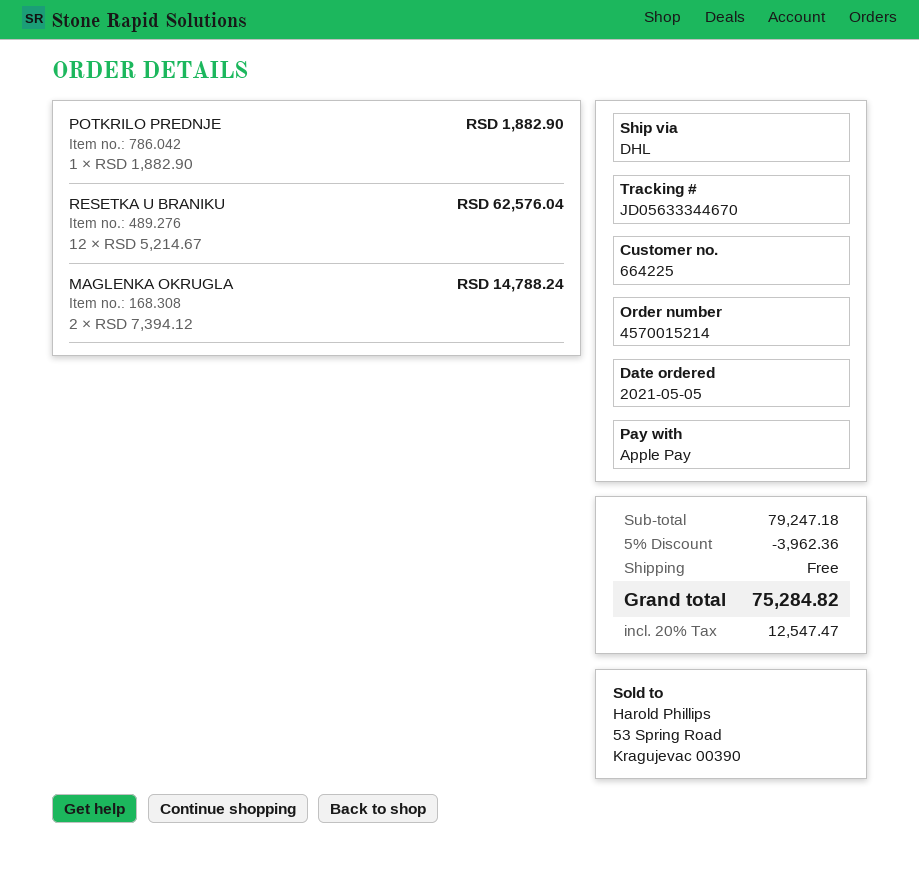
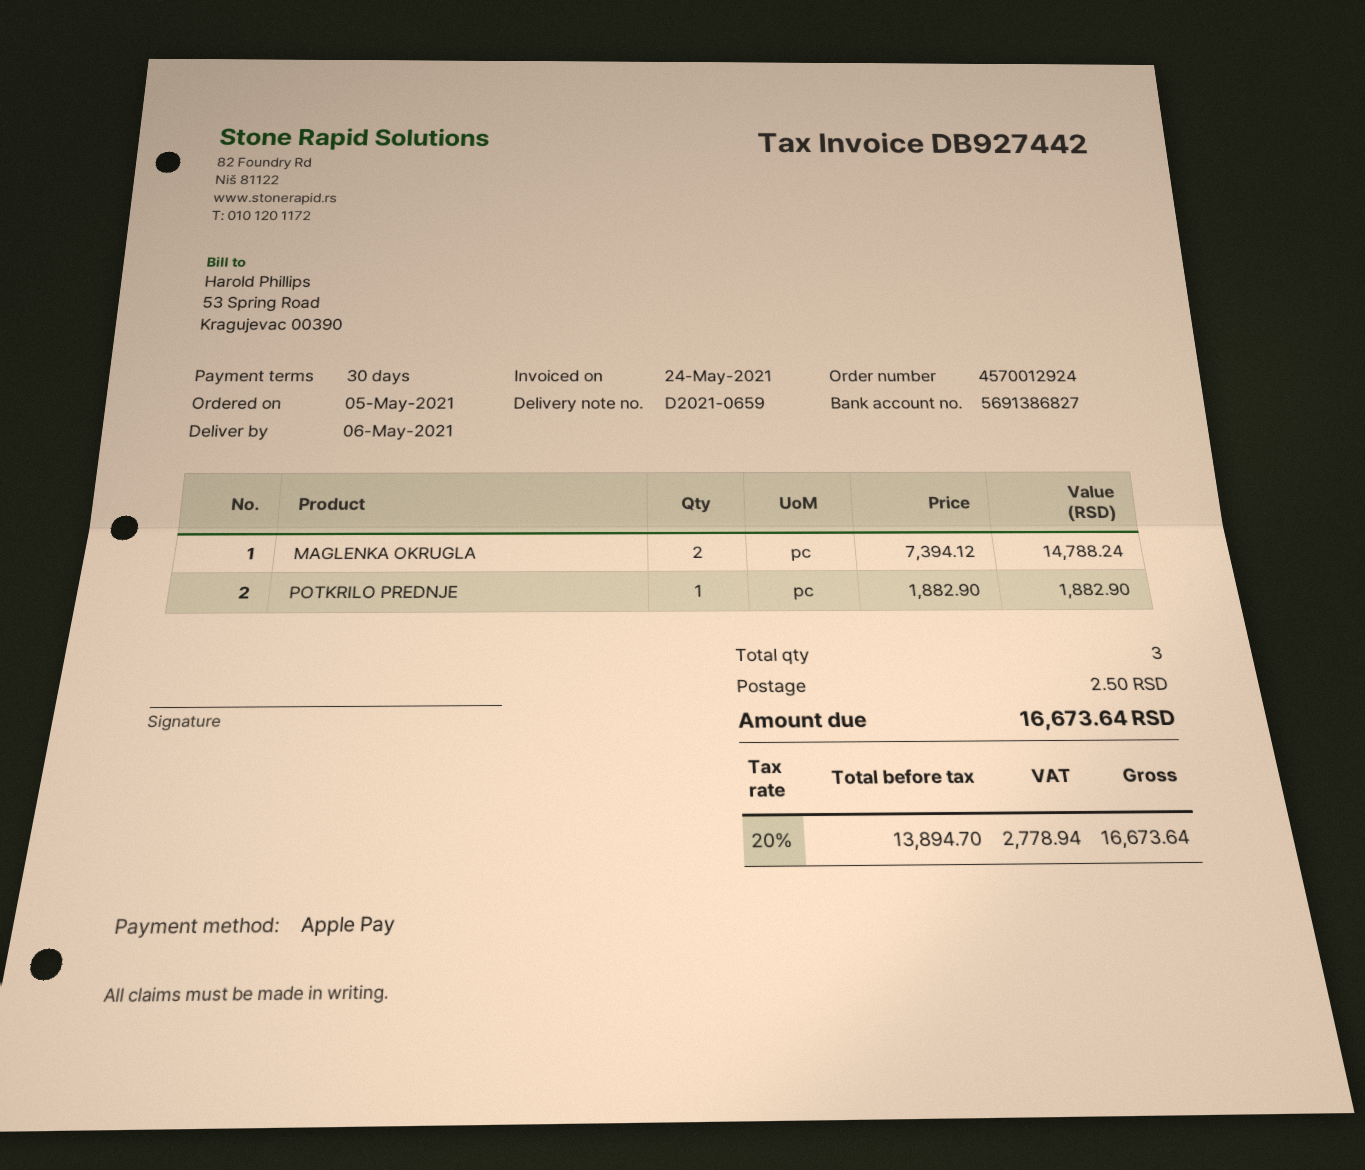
order number: 4570015214 -> 4570012924
RESETKA U BRANIKU: 12 x 5214.67 = 62576.04 -> none
discount: 5% = 3962.36 -> none
shipping: 0.00 -> 2.50
tax: 20% = 12547.47 -> 20% = 2778.94
total: 75284.82 -> 16673.64

